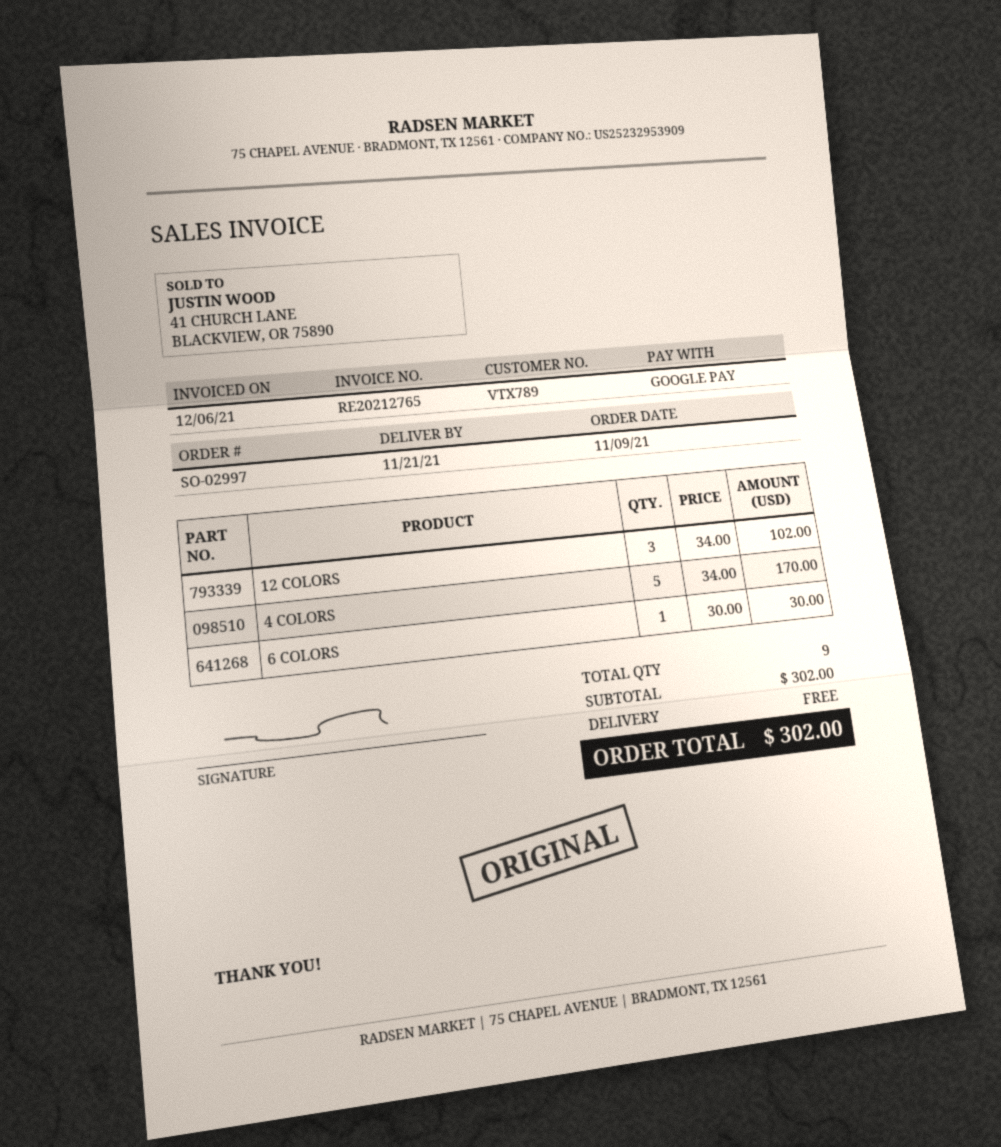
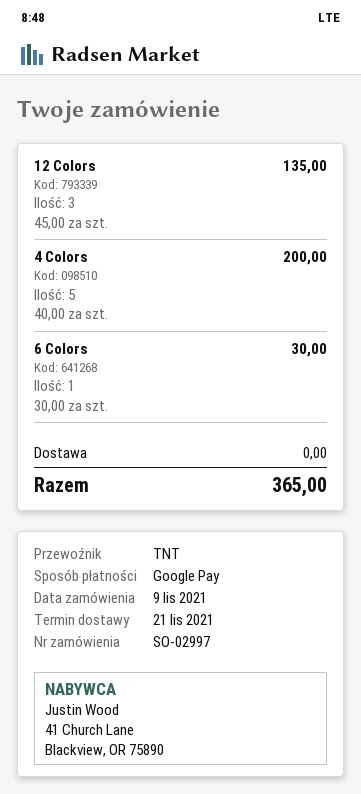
12 COLORS: 3 x 34.00 = 102.00 -> 3 x 45.00 = 135.00
4 COLORS: 5 x 34.00 = 170.00 -> 5 x 40.00 = 200.00
total: 302.00 -> 365.00

